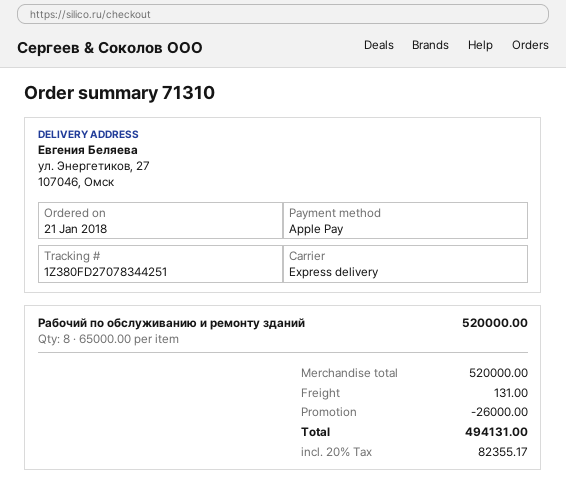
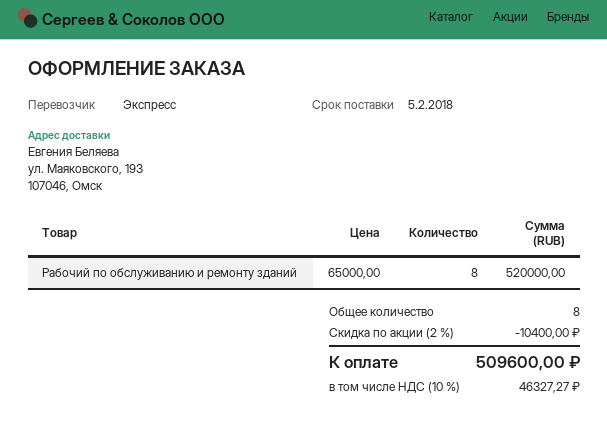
ship to: ул. Энергетиков, 27, 107046, Омск -> ул. Маяковского, 193, 107046, Омск
discount: 26000.00 -> 10400.00
shipping: 131.00 -> none
tax: 20% = 82355.17 -> 10% = 46327.27
total: 494131.00 -> 509600.00

